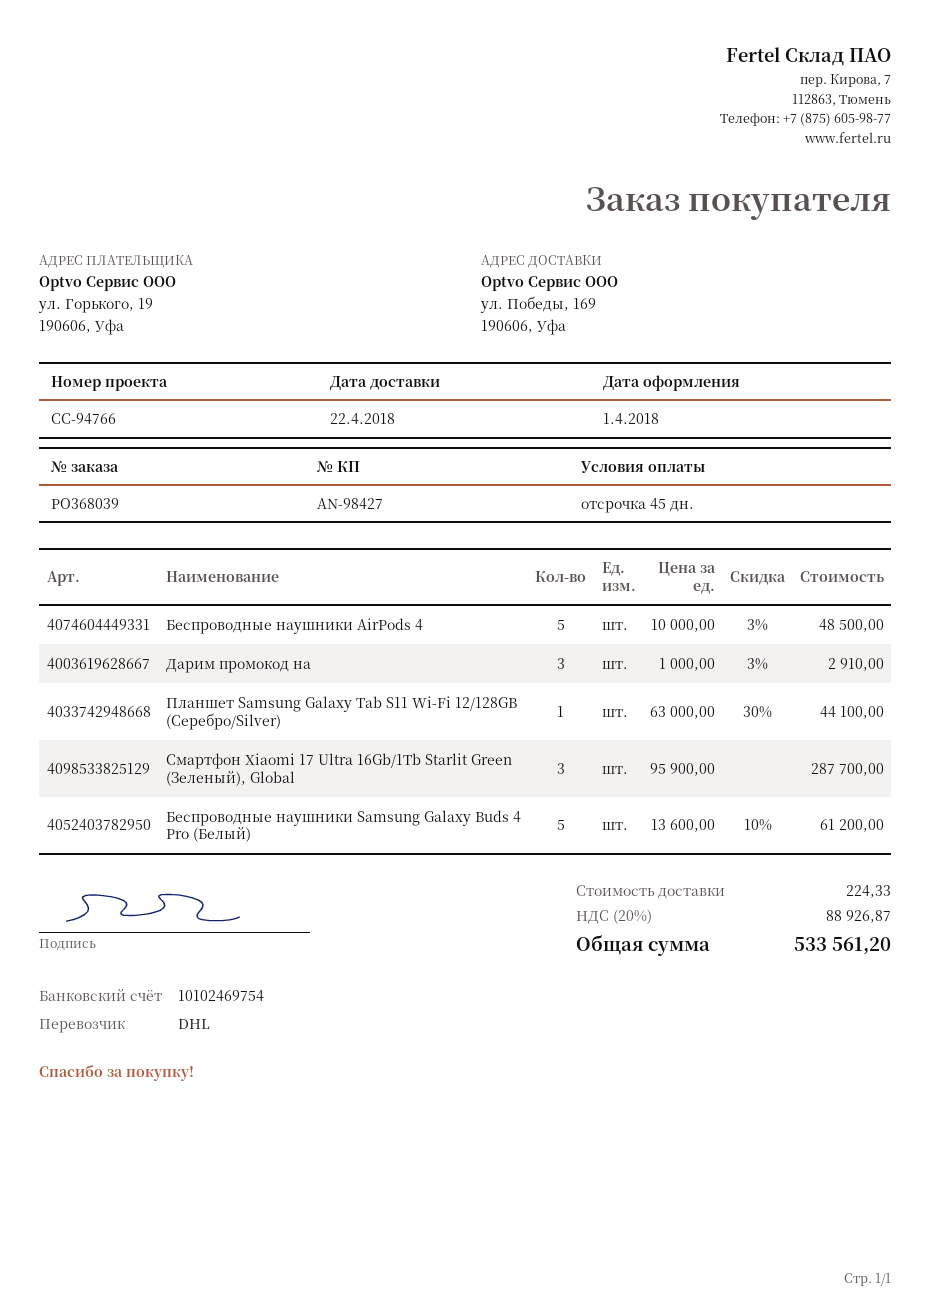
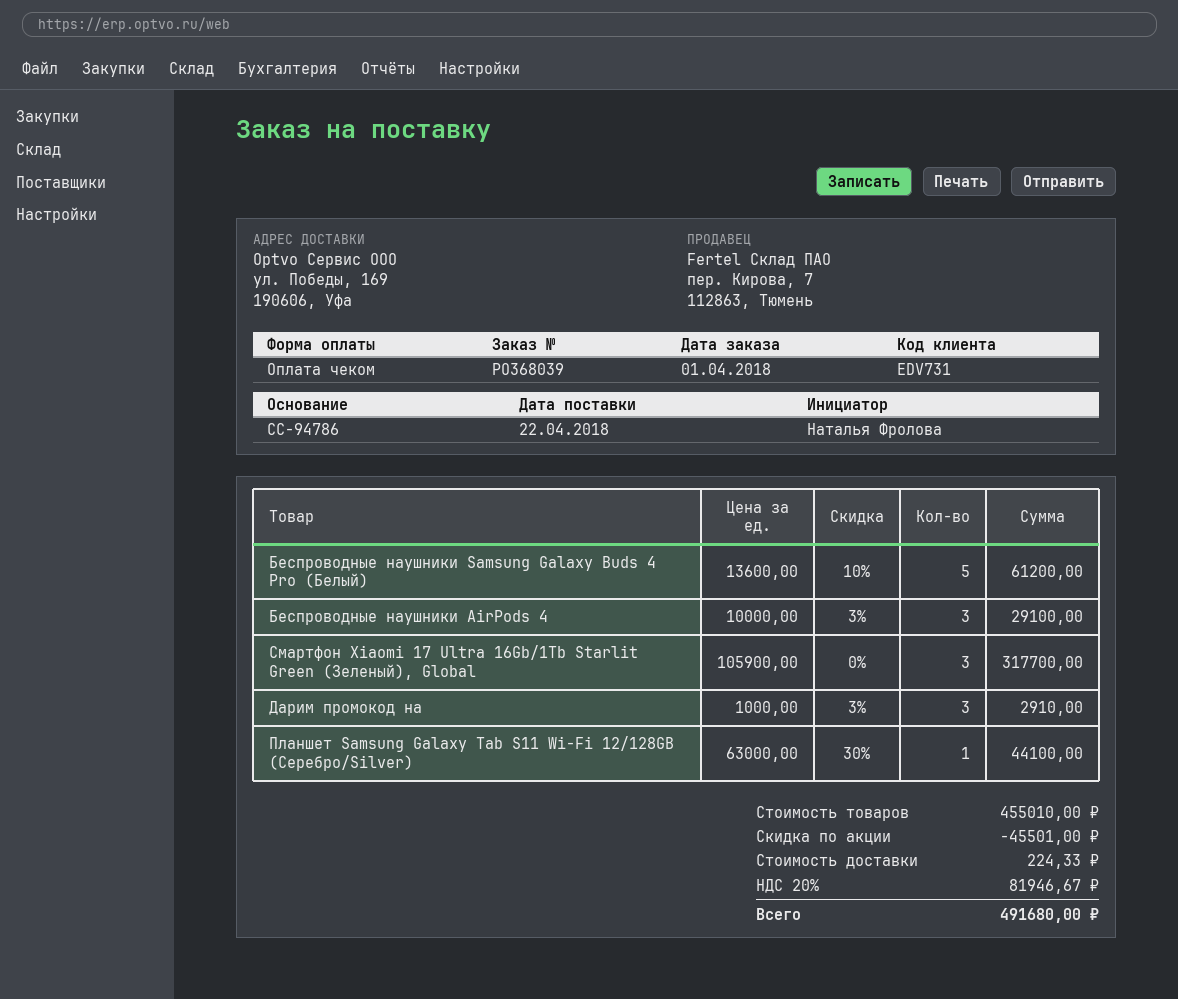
reference: CC-94766 -> CC-94786
Беспроводные наушники AirPods 4: 5 x 10000.00 - 3% = 48500.00 -> 3 x 10000.00 - 3% = 29100.00
Смартфон Xiaomi 17 Ultra 16Gb/1Tb Starlit Green (Зеленый), Global: 3 x 95900.00 = 287700.00 -> 3 x 105900.00 = 317700.00
discount: none -> 45501.00
tax: 20% = 88926.87 -> 20% = 81946.67
total: 533561.20 -> 491680.00

